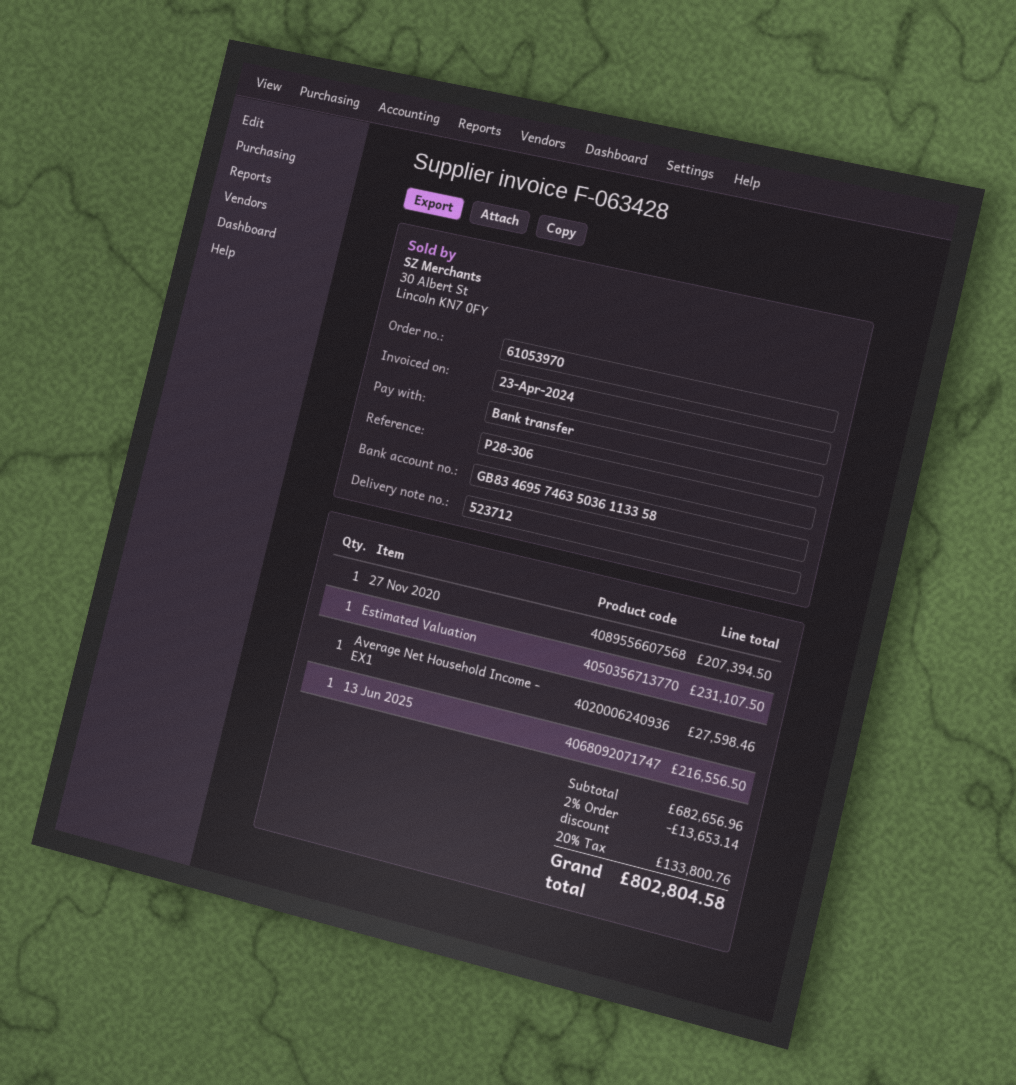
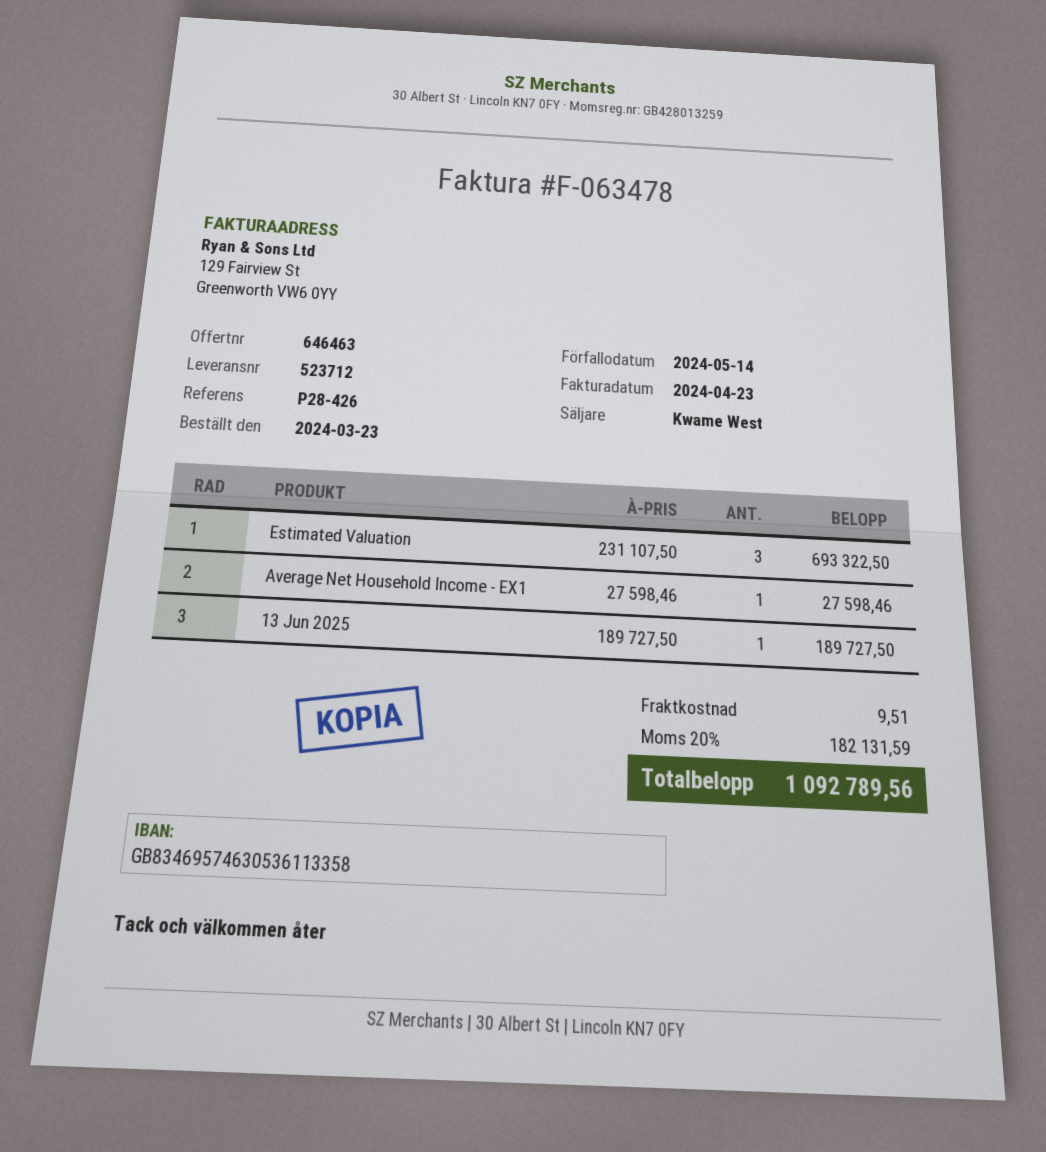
invoice number: F-063428 -> F-063478
reference: P28-306 -> P28-426
bank account: GB83469574635036113358 -> GB83469574630536113358
27 Nov 2020: 1 for 207394.50 -> none
Estimated Valuation: 1 for 231107.50 -> 3 for 693322.50
13 Jun 2025: 1 for 216556.50 -> 1 for 189727.50
discount: 2% = 13653.14 -> none
shipping: none -> 9.51
tax: 20% = 133800.76 -> 20% = 182131.59
total: 802804.58 -> 1092789.56

